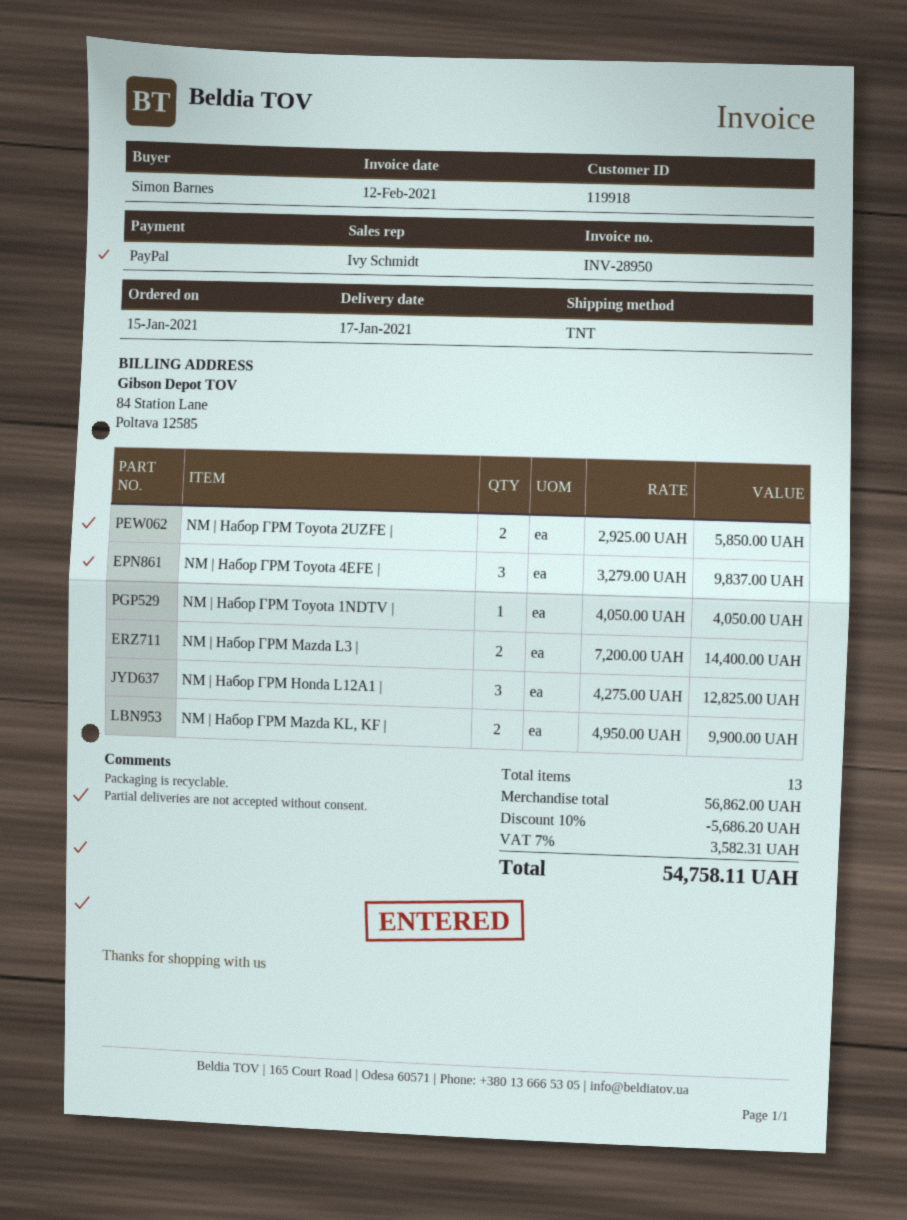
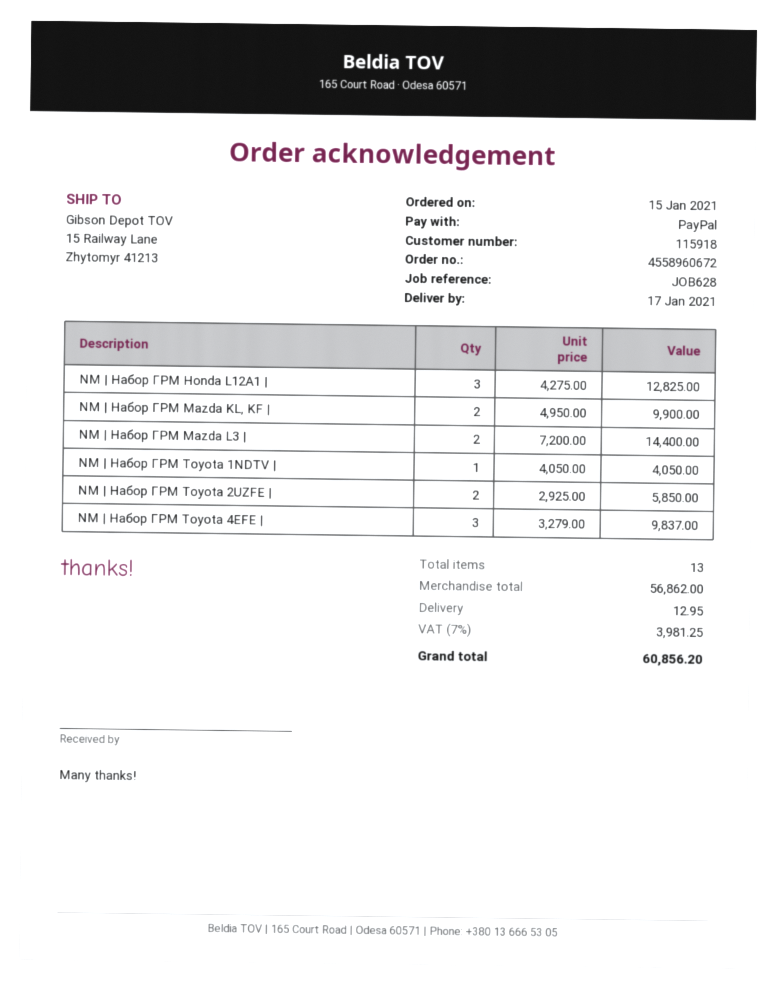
customer number: 119918 -> 115918
discount: 10% = 5686.20 -> none
shipping: none -> 12.95
tax: 7% = 3582.31 -> 7% = 3981.25
total: 54758.11 -> 60856.20

